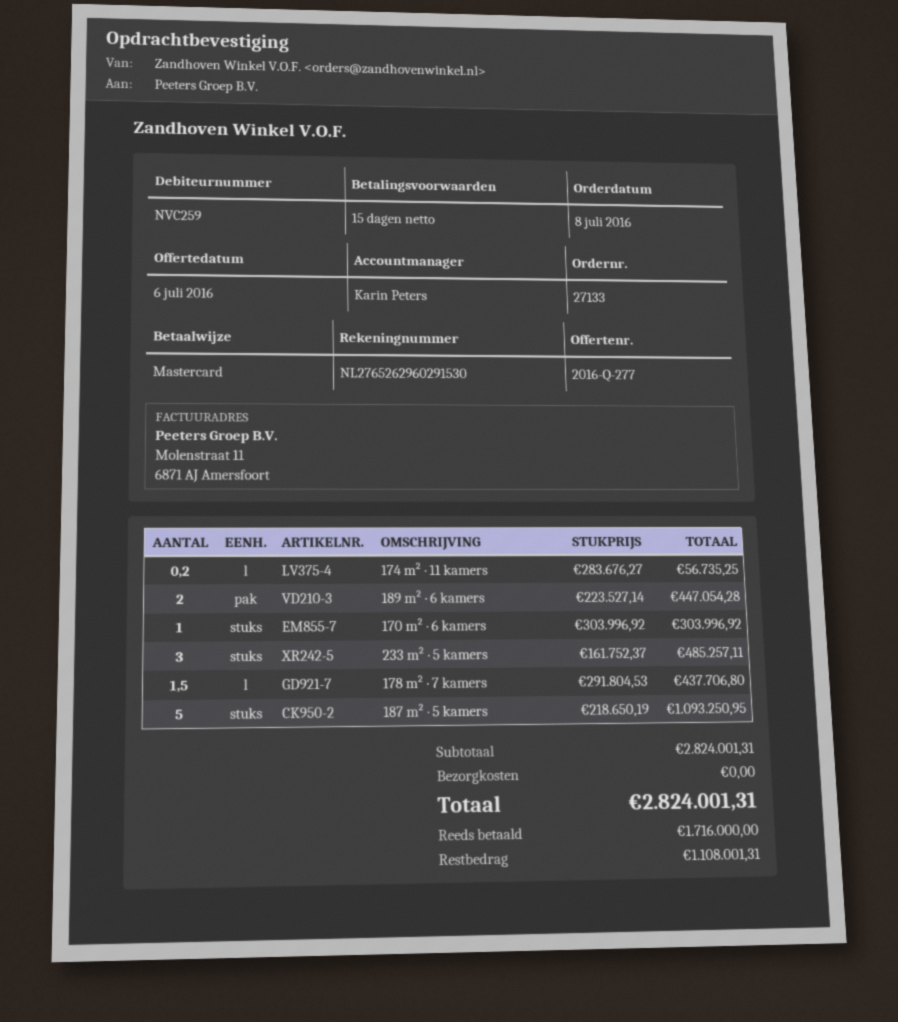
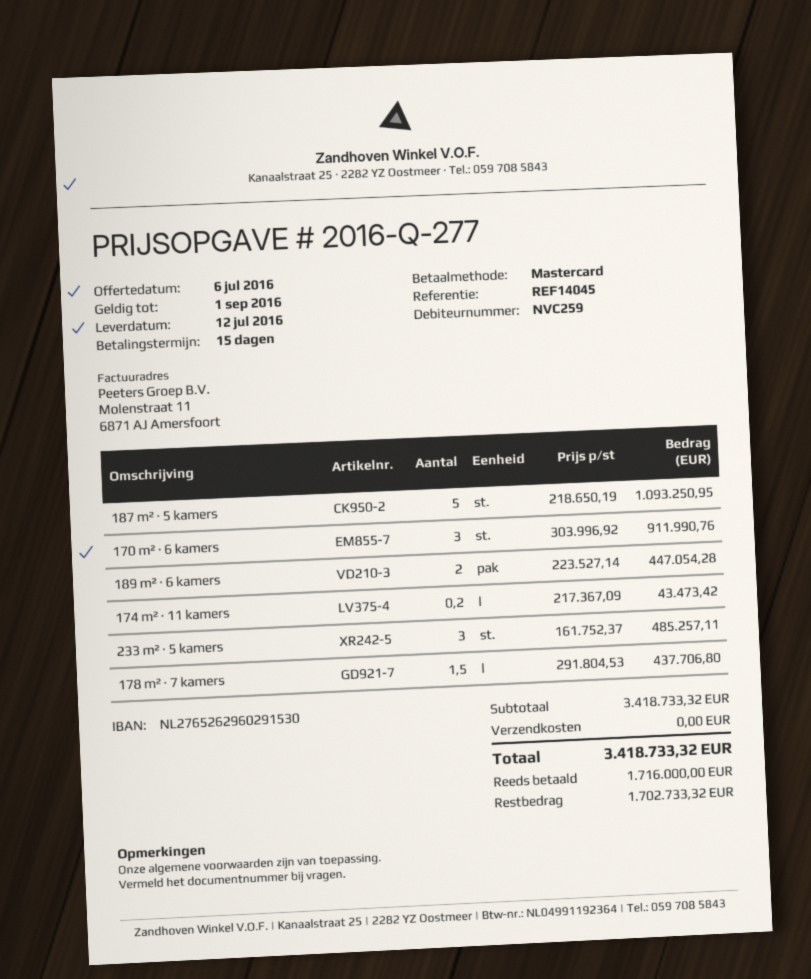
174 m² · 11 kamers: 0.2 x 283676.27 = 56735.25 -> 0.2 x 217367.09 = 43473.42
170 m² · 6 kamers: 1 x 303996.92 = 303996.92 -> 3 x 303996.92 = 911990.76
subtotal: 2824001.31 -> 3418733.32
total: 2824001.31 -> 3418733.32
balance: 1108001.31 -> 1702733.32

